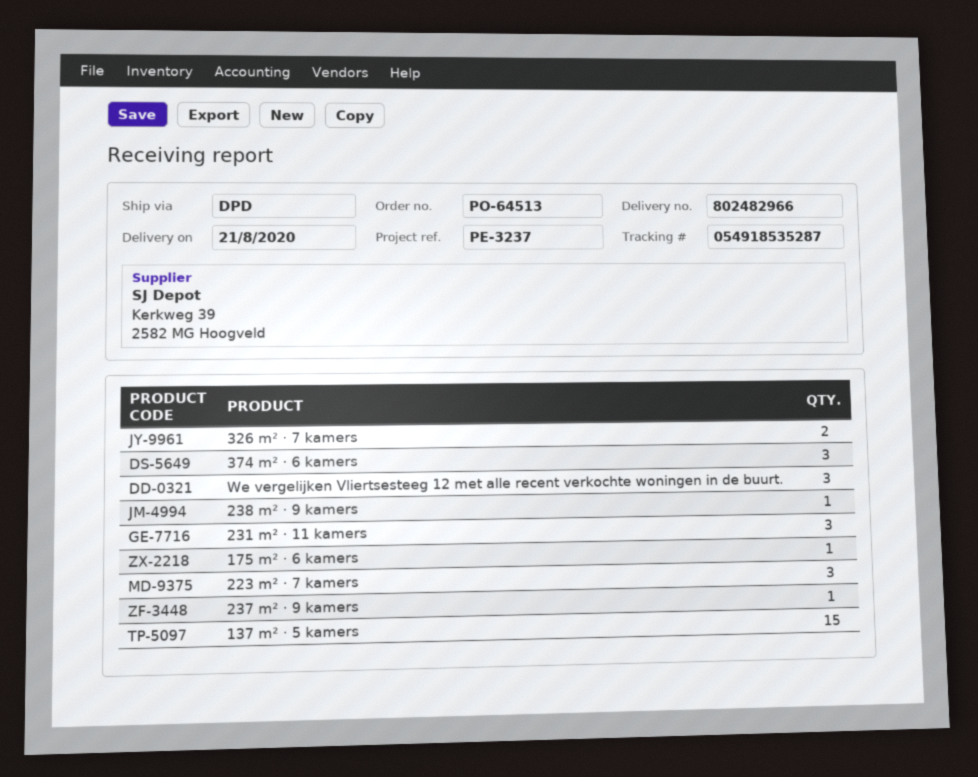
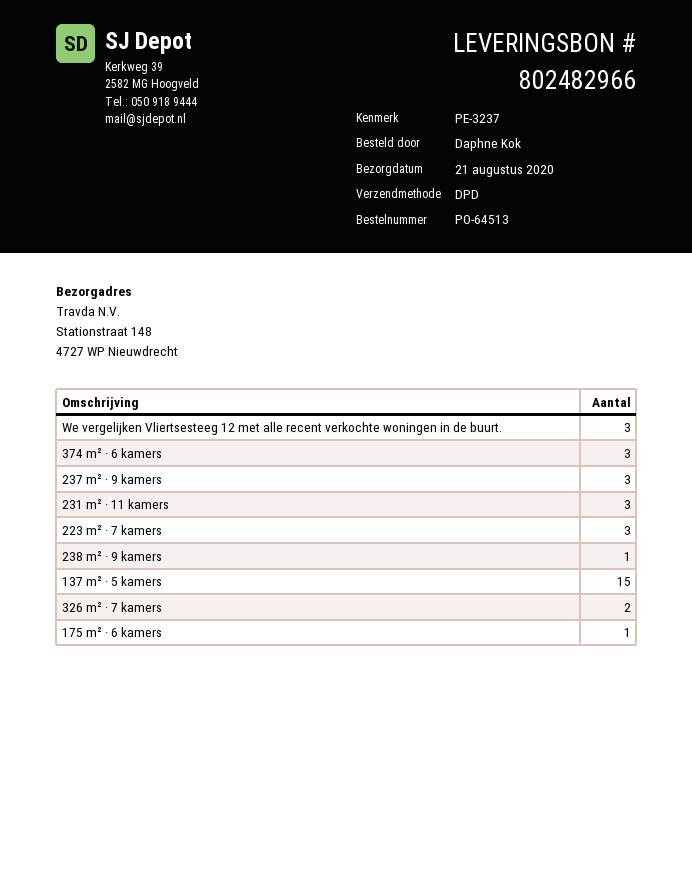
237 m² · 9 kamers: 1 -> 3

